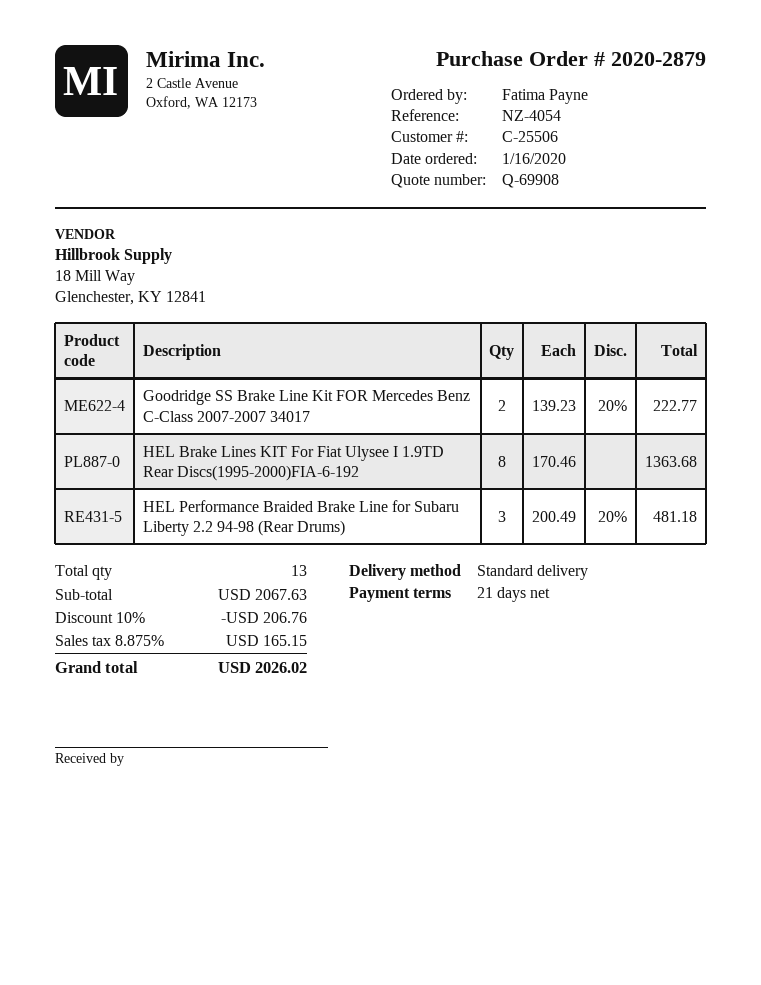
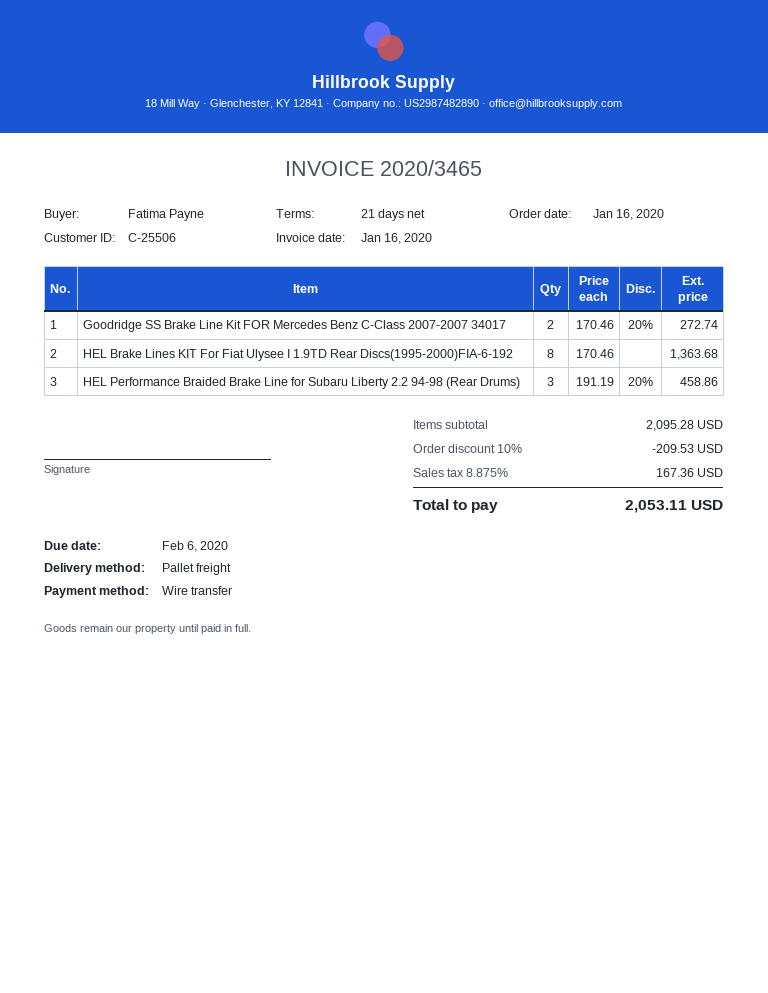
shipping method: standard -> pallet freight
Goodridge SS Brake Line Kit FOR Mercedes Benz C-Class 2007-2007 34017: 2 x 139.23 - 20% = 222.77 -> 2 x 170.46 - 20% = 272.74
HEL Performance Braided Brake Line for Subaru Liberty 2.2 94-98 (Rear Drums): 3 x 200.49 - 20% = 481.18 -> 3 x 191.19 - 20% = 458.86
subtotal: 2067.63 -> 2095.28
discount: 10% = 206.76 -> 10% = 209.53
tax: 8.875% = 165.15 -> 8.875% = 167.36
total: 2026.02 -> 2053.11

